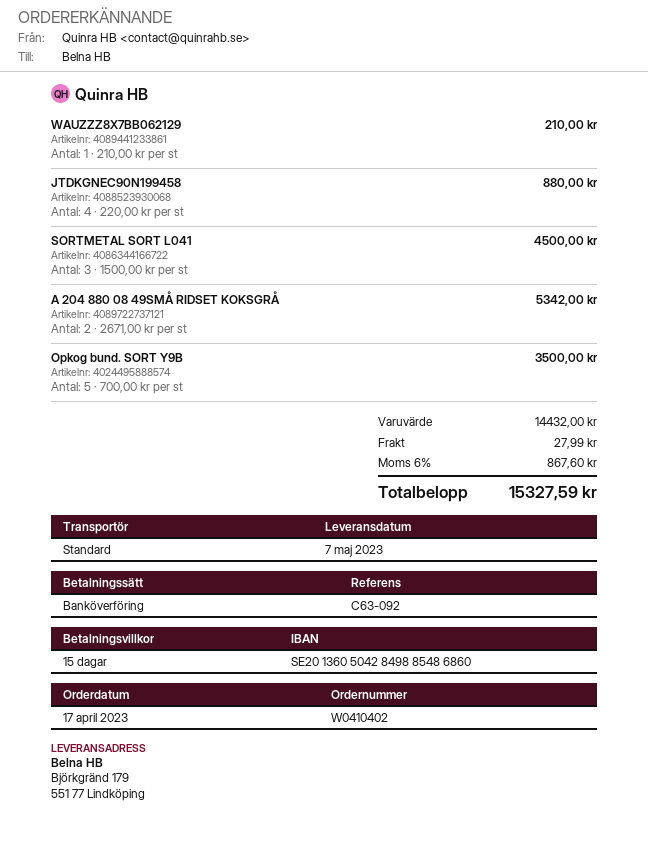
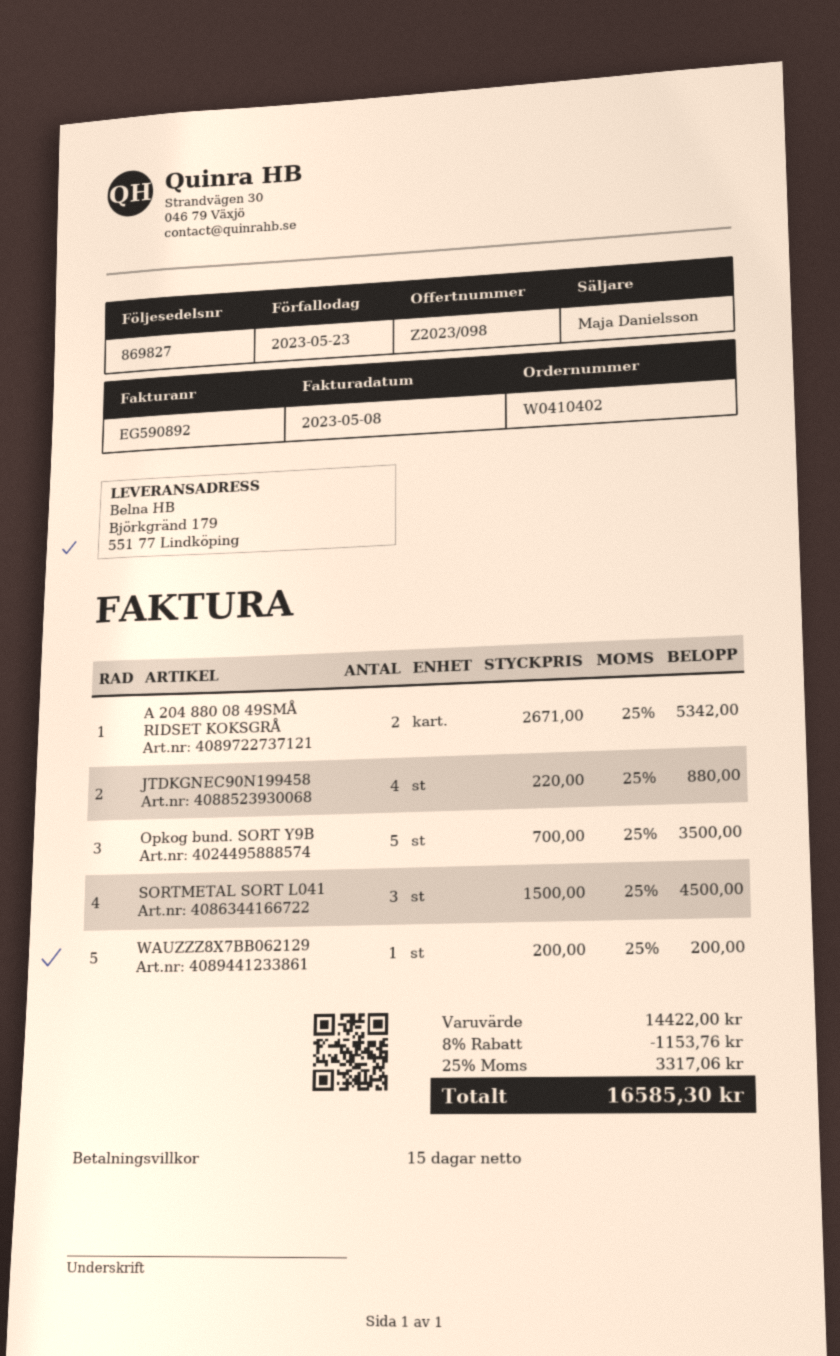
WAUZZZ8X7BB062129: 1 x 210.00 = 210.00 -> 1 x 200.00 = 200.00
subtotal: 14432.00 -> 14422.00
discount: none -> 8% = 1153.76
shipping: 27.99 -> none
tax: 6% = 867.60 -> 25% = 3317.06
total: 15327.59 -> 16585.30

